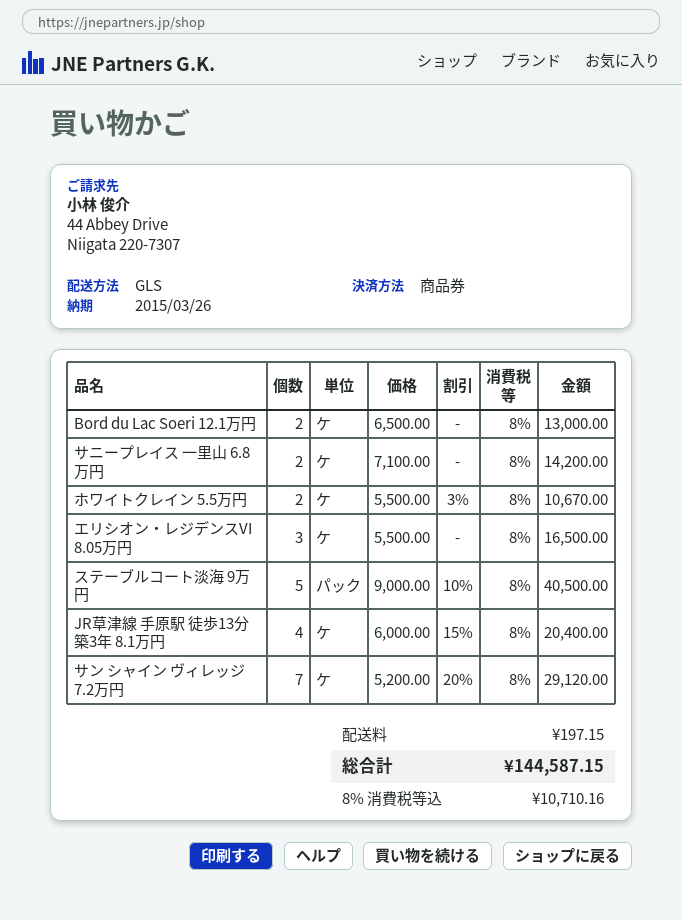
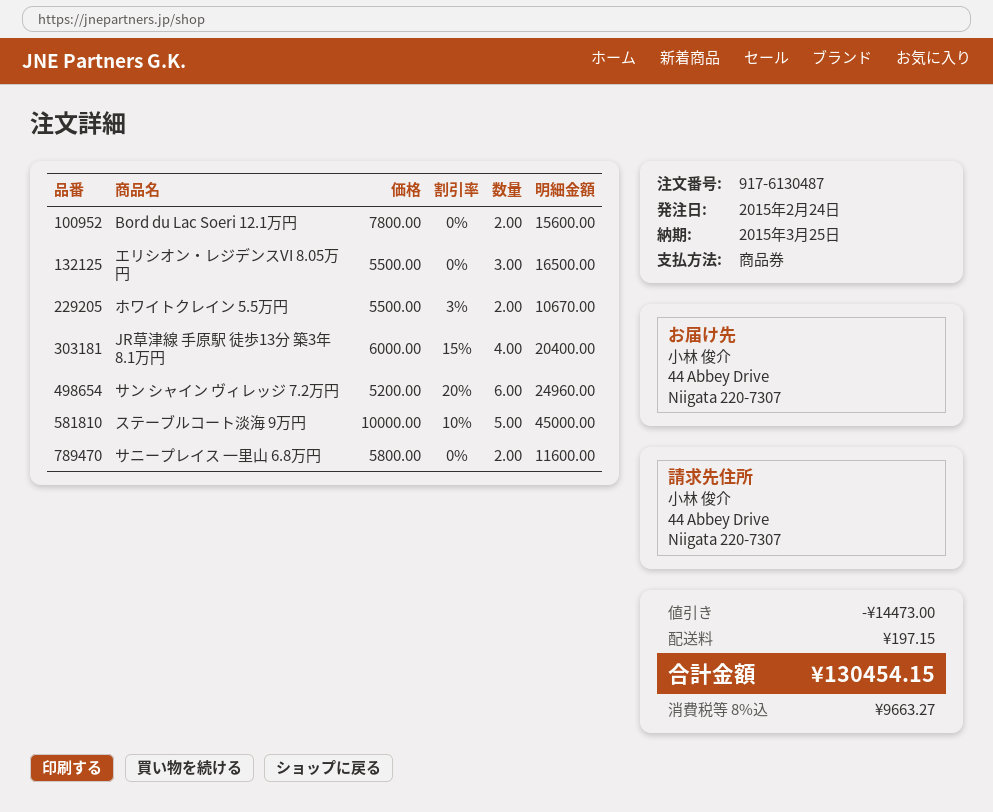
delivery date: 2015-03-26 -> 2015-03-25
Bord du Lac Soeri 12.1万円: 2 x 6500.00 = 13000.00 -> 2 x 7800.00 = 15600.00
サニープレイス 一里山 6.8万円: 2 x 7100.00 = 14200.00 -> 2 x 5800.00 = 11600.00
ステーブルコート淡海 9万円: 5 x 9000.00 - 10% = 40500.00 -> 5 x 10000.00 - 10% = 45000.00
サン シャイン ヴィレッジ 7.2万円: 7 x 5200.00 - 20% = 29120.00 -> 6 x 5200.00 - 20% = 24960.00
discount: none -> 14473.00
tax: 8% = 10710.16 -> 8% = 9663.27
total: 144587.15 -> 130454.15

